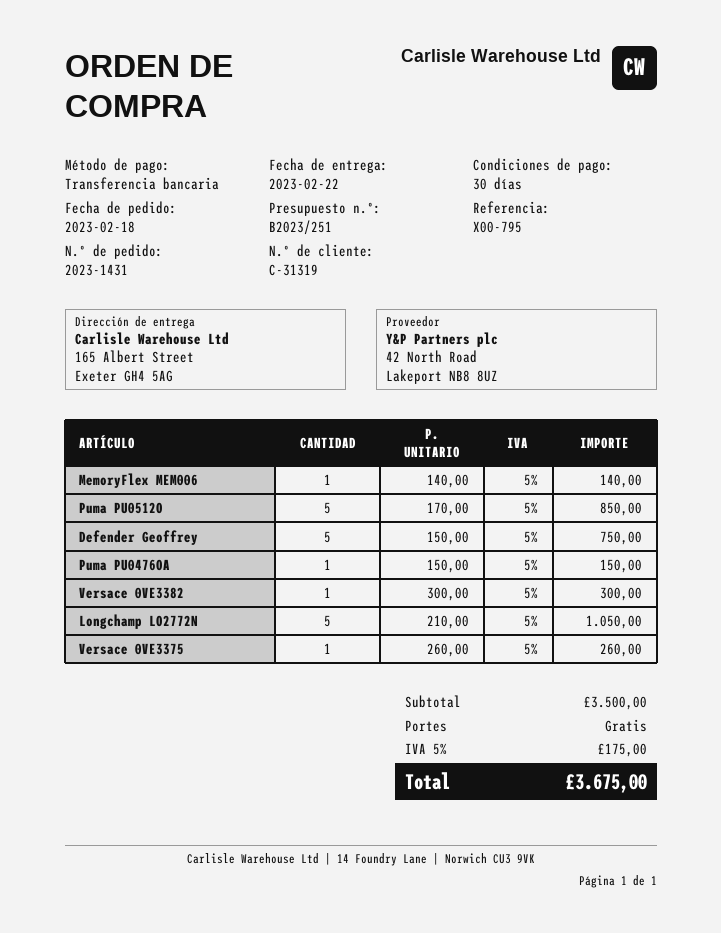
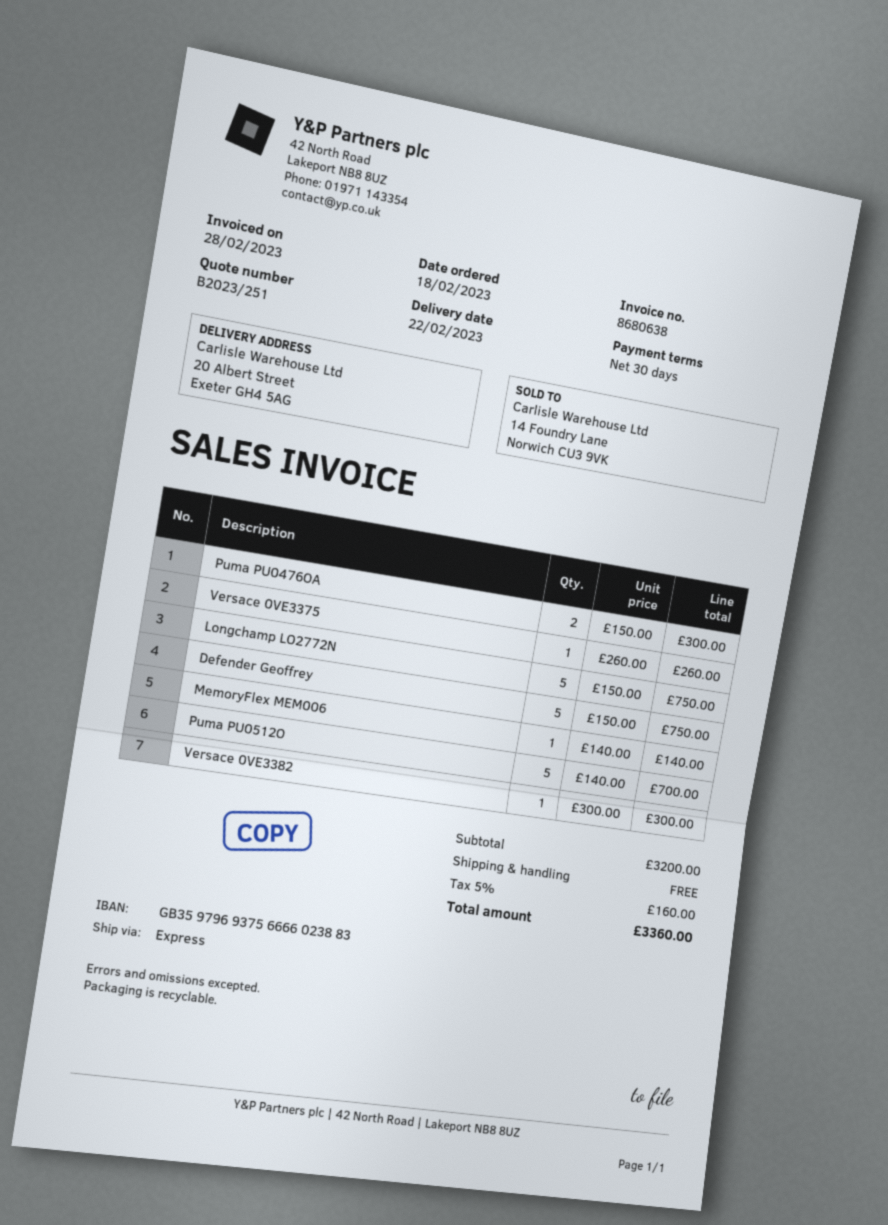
ship to: 165 Albert Street, Exeter GH4 5AG -> 20 Albert Street, Exeter GH4 5AG
Puma PU0512O: 5 x 170.00 = 850.00 -> 5 x 140.00 = 700.00
Puma PU0476OA: 1 x 150.00 = 150.00 -> 2 x 150.00 = 300.00
Longchamp LO2772N: 5 x 210.00 = 1050.00 -> 5 x 150.00 = 750.00
subtotal: 3500.00 -> 3200.00
tax: 5% = 175.00 -> 5% = 160.00
total: 3675.00 -> 3360.00

